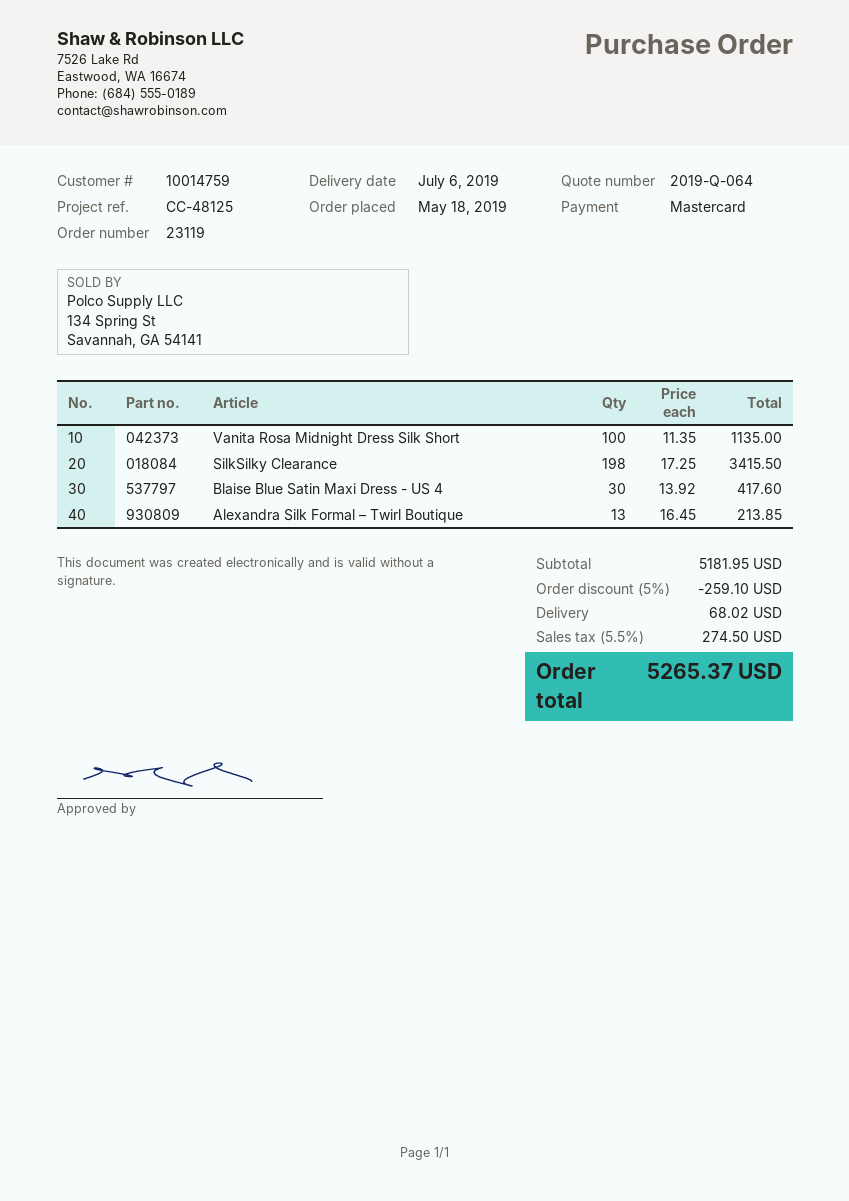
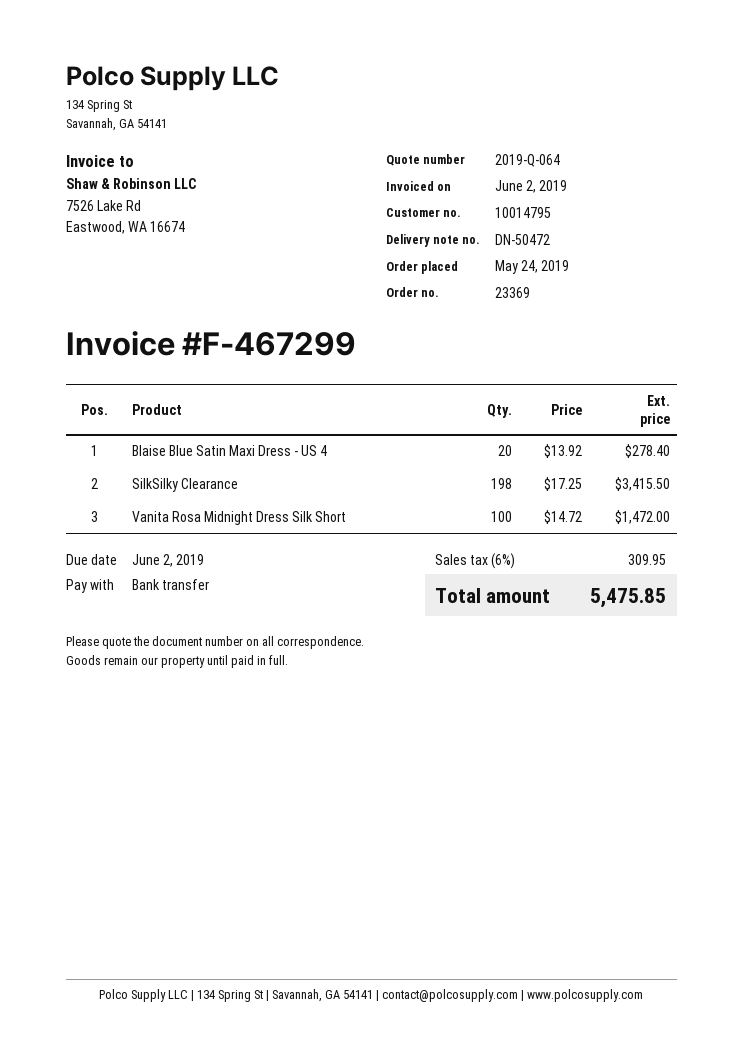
order number: 23119 -> 23369
order date: 2019-05-18 -> 2019-05-24
customer number: 10014759 -> 10014795
payment method: Mastercard -> bank transfer
Vanita Rosa Midnight Dress Silk Short: 100 x 11.35 = 1135.00 -> 100 x 14.72 = 1472.00
Blaise Blue Satin Maxi Dress - US 4: 30 x 13.92 = 417.60 -> 20 x 13.92 = 278.40
Alexandra Silk Formal – Twirl Boutique: 13 x 16.45 = 213.85 -> none
discount: 5% = 259.10 -> none
shipping: 68.02 -> none
tax: 5.5% = 274.50 -> 6% = 309.95
total: 5265.37 -> 5475.85

